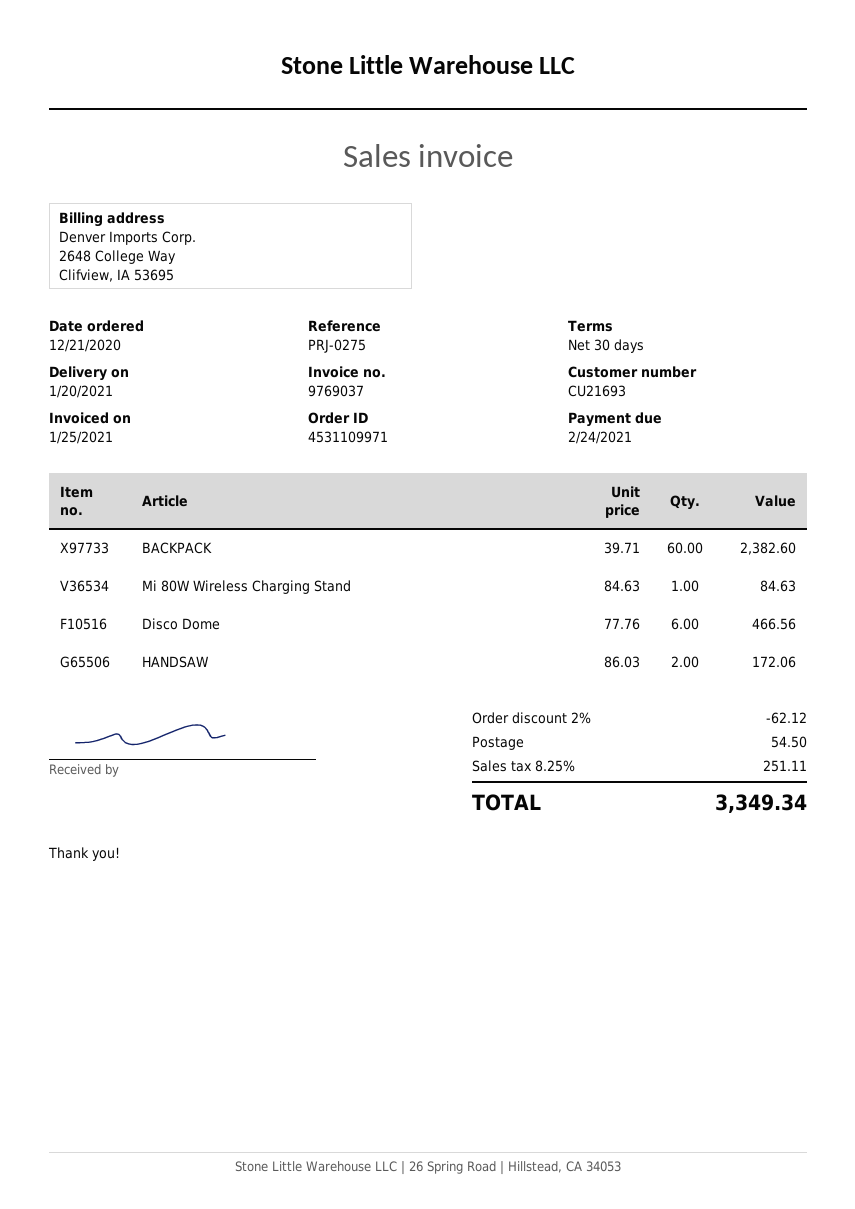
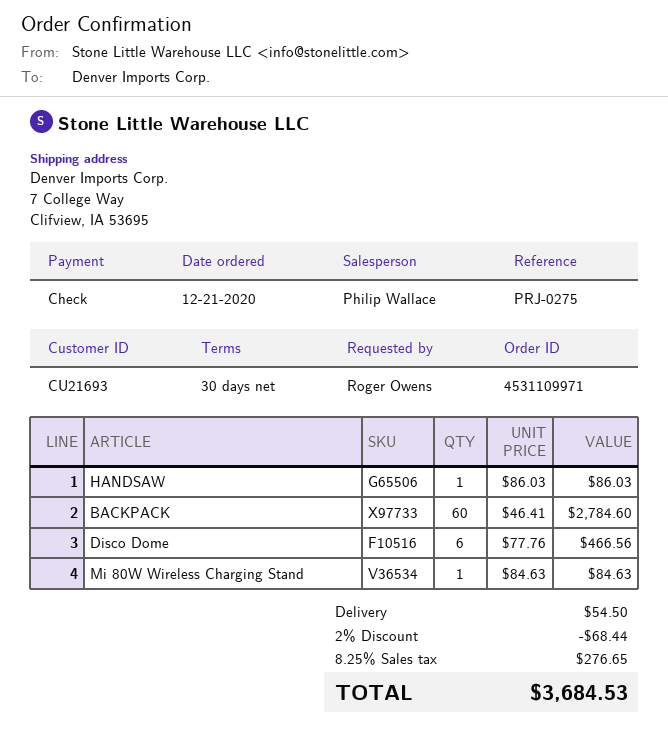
BACKPACK: 60 x 39.71 = 2382.60 -> 60 x 46.41 = 2784.60
HANDSAW: 2 x 86.03 = 172.06 -> 1 x 86.03 = 86.03
discount: 2% = 62.12 -> 2% = 68.44
tax: 8.25% = 251.11 -> 8.25% = 276.65
total: 3349.34 -> 3684.53

